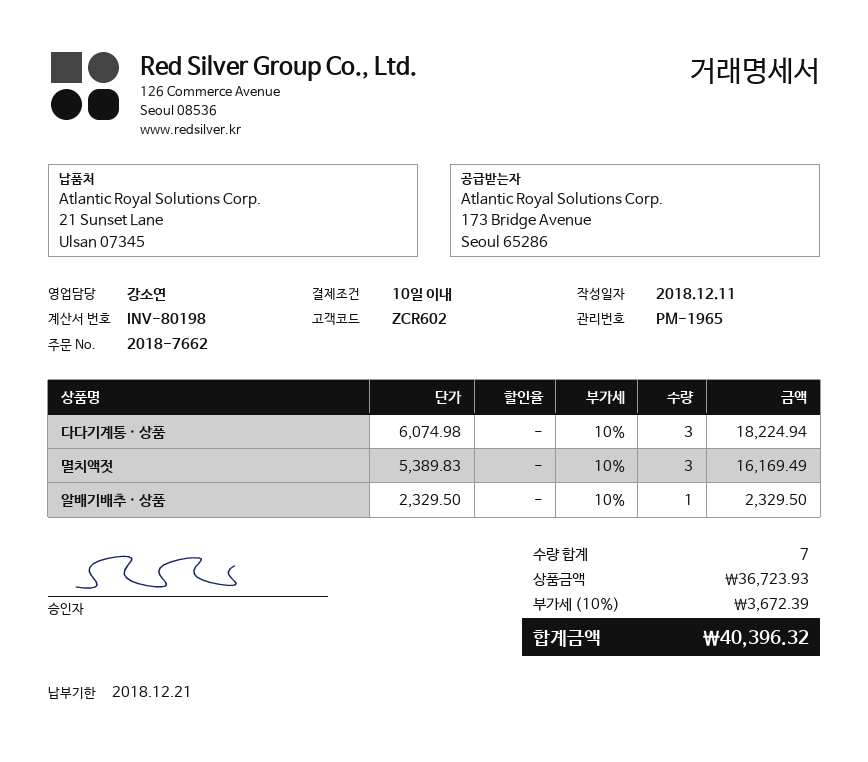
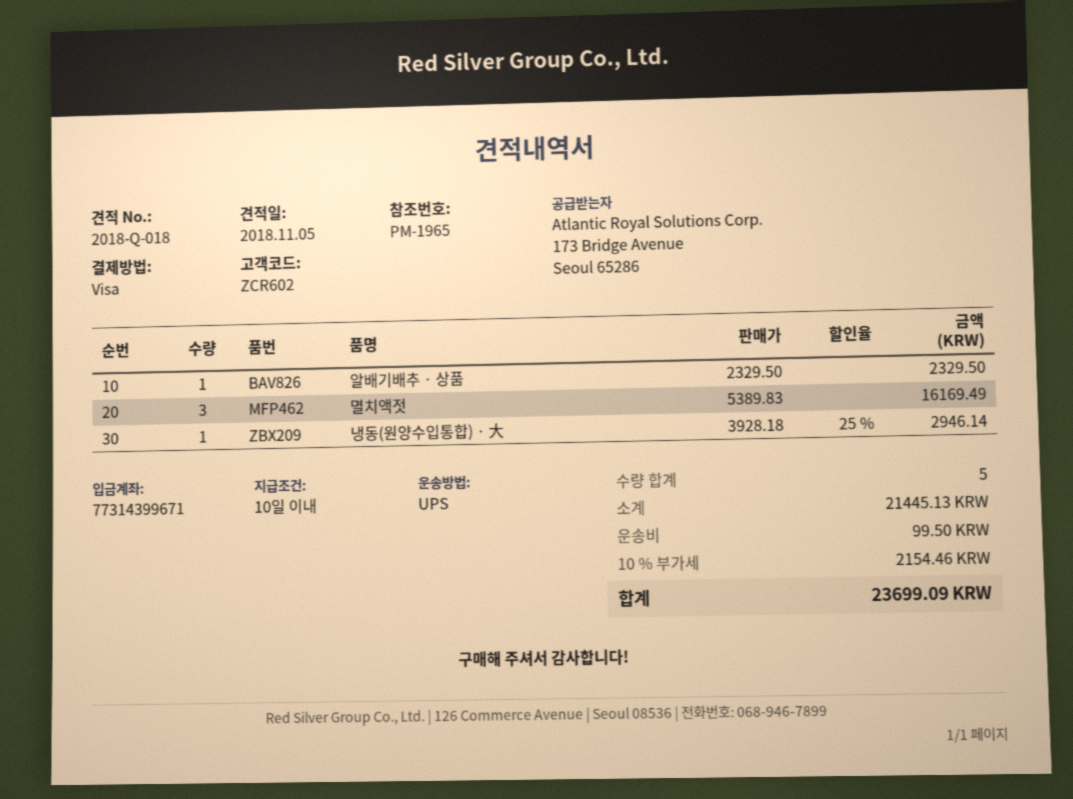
다다기계통 · 상품: 3 x 6074.98 = 18224.94 -> none
냉동(원양수입통합) · 大: none -> 1 x 3928.18 - 25% = 2946.14
total quantity: 7 -> 5
subtotal: 36723.93 -> 21445.13
shipping: none -> 99.50
tax: 10% = 3672.39 -> 10% = 2154.46
total: 40396.32 -> 23699.09

